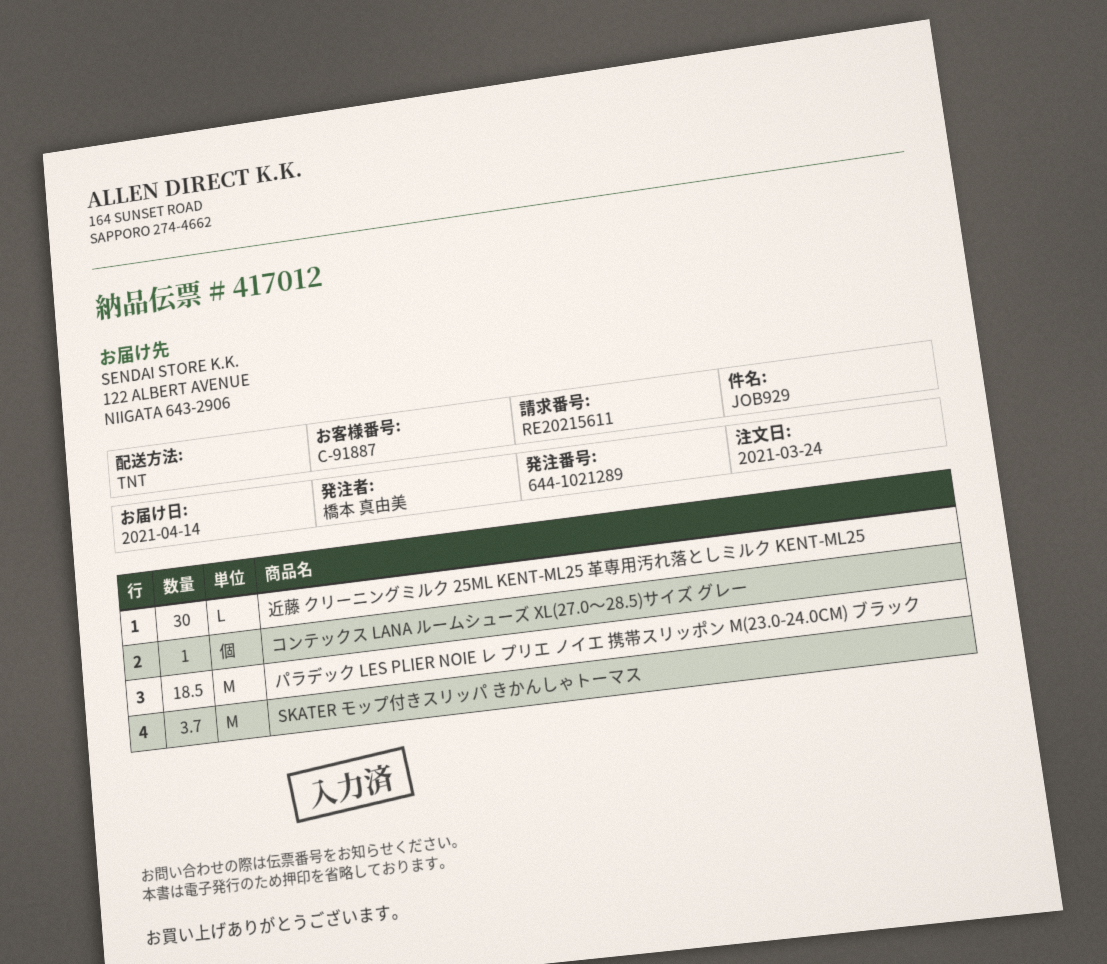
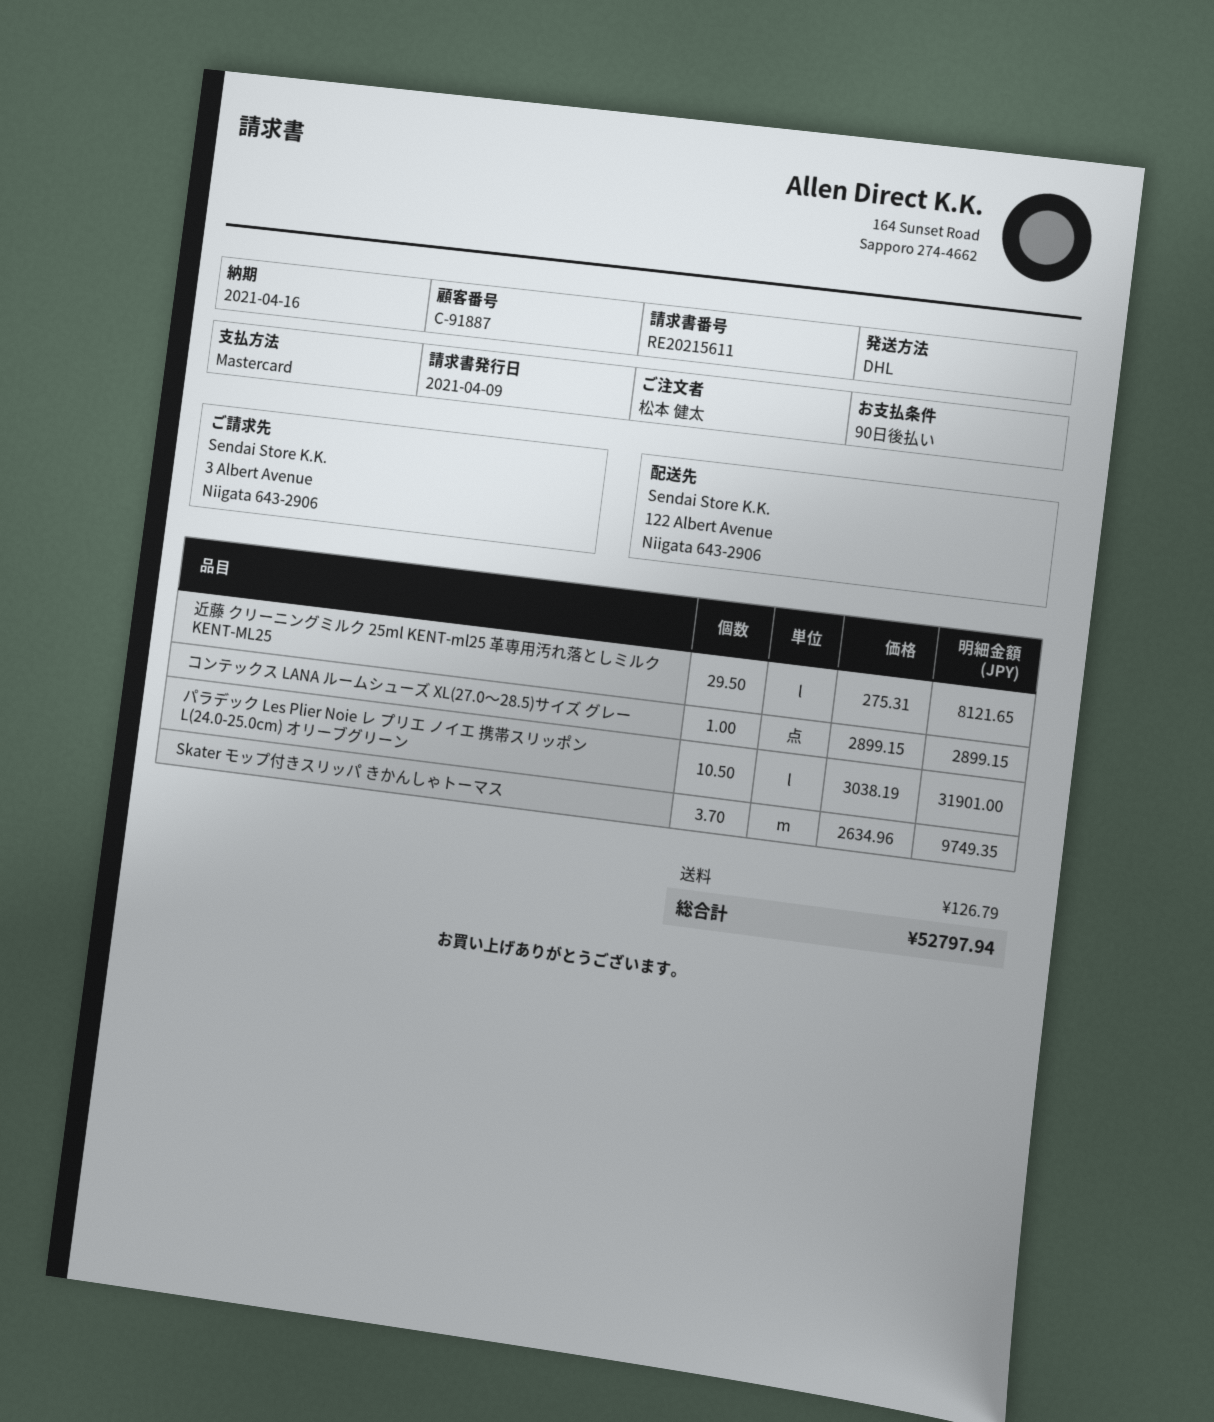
delivery date: 2021-04-14 -> 2021-04-16
ordered by: 橋本 真由美 -> 松本 健太
shipping method: TNT -> DHL
近藤 クリーニングミルク 25ML KENT-ML25 革専用汚れ落としミルク KENT-ML25: 30 -> 29.5
パラデック LES PLIER NOIE レ プリエ ノイエ 携帯スリッポン M(23.0-24.0CM) ブラック: 18.5 -> none
パラデック Les Plier Noie レ プリエ ノイエ 携帯スリッポン L(24.0-25.0cm) オリーブグリーン: none -> 10.5

